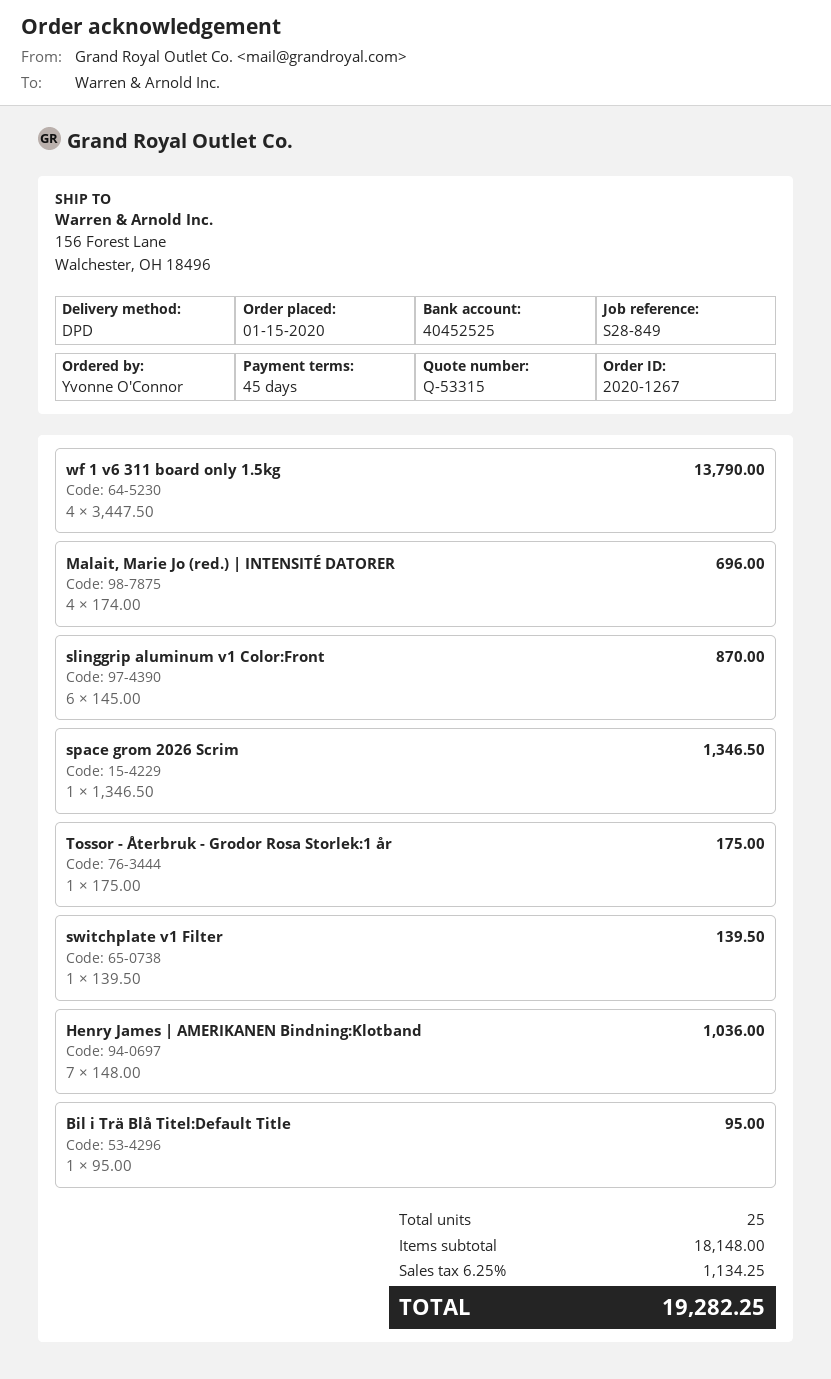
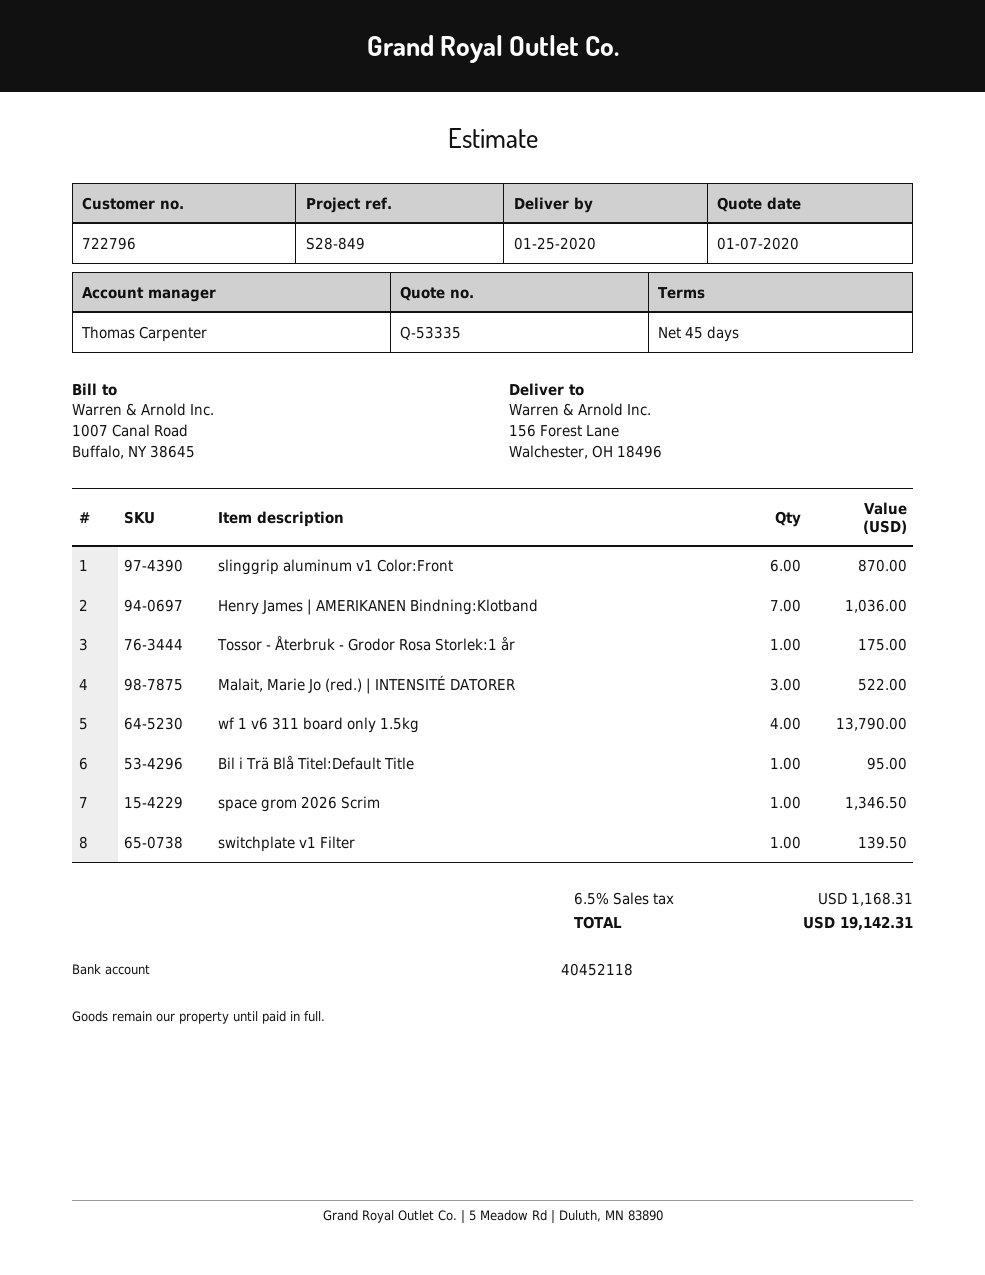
quote number: Q-53315 -> Q-53335
bank account: 40452525 -> 40452118
Malait, Marie Jo (red.) | INTENSITÉ DATORER: 4 for 696.00 -> 3 for 522.00
tax: 6.25% = 1134.25 -> 6.5% = 1168.31
total: 19282.25 -> 19142.31

